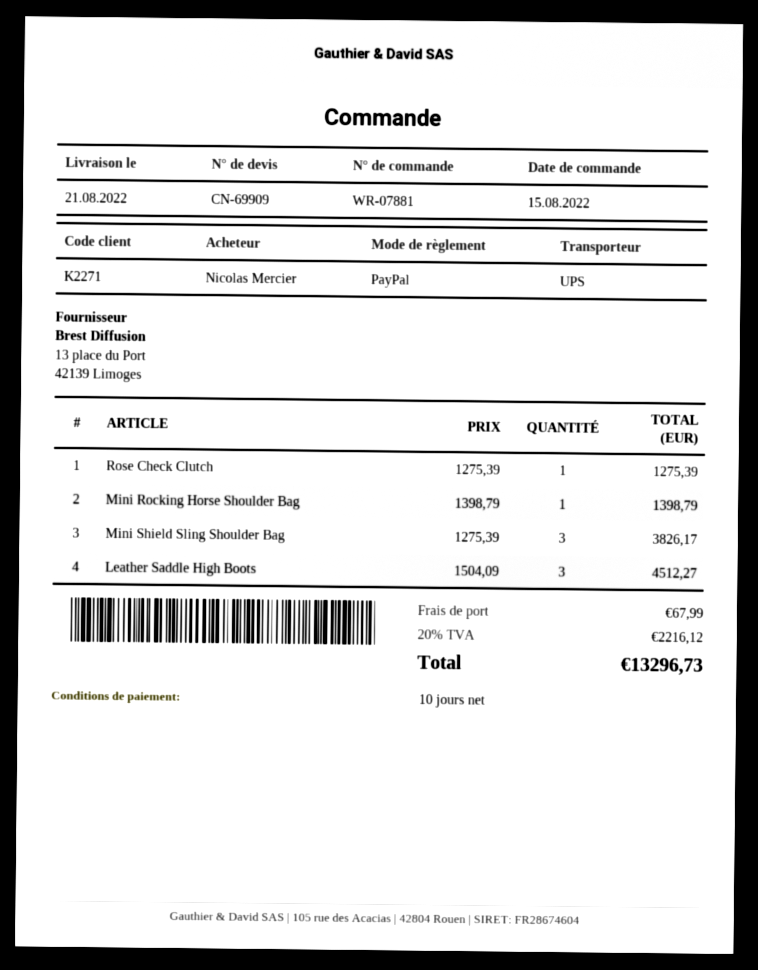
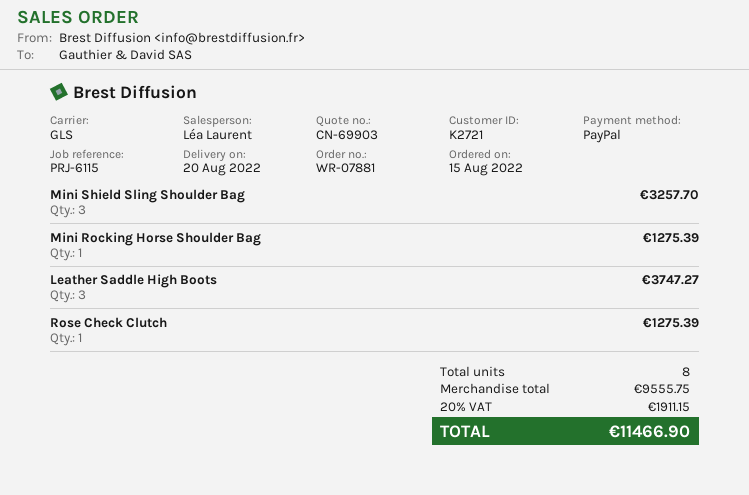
quote number: CN-69909 -> CN-69903
delivery date: 2022-08-21 -> 2022-08-20
customer number: K2271 -> K2721
shipping method: UPS -> GLS
Mini Rocking Horse Shoulder Bag: 1 for 1398.79 -> 1 for 1275.39
Mini Shield Sling Shoulder Bag: 3 for 3826.17 -> 3 for 3257.70
Leather Saddle High Boots: 3 for 4512.27 -> 3 for 3747.27
shipping: 67.99 -> none
tax: 20% = 2216.12 -> 20% = 1911.15
total: 13296.73 -> 11466.90

